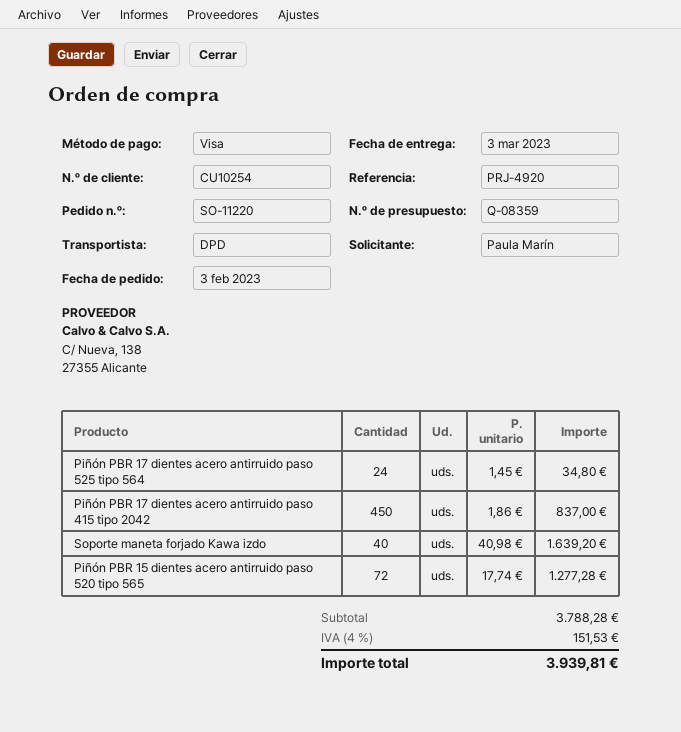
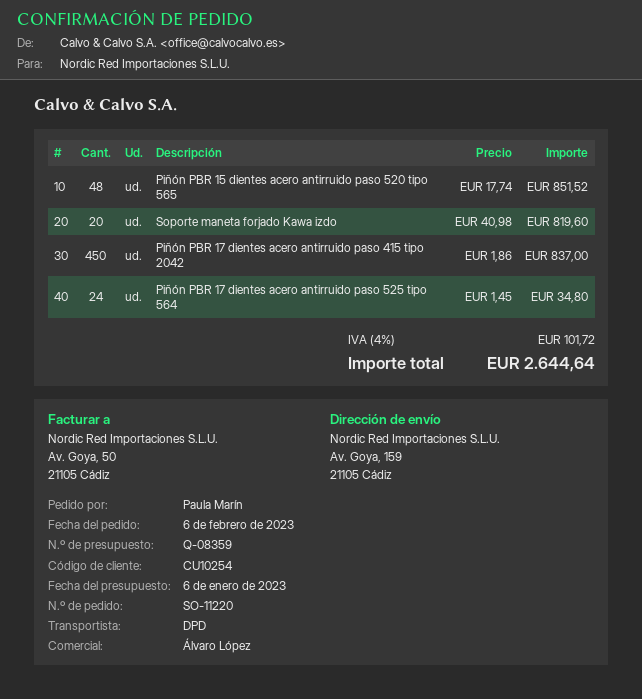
order date: 2023-02-03 -> 2023-02-06
Soporte maneta forjado Kawa izdo: 40 x 40.98 = 1639.20 -> 20 x 40.98 = 819.60
Piñón PBR 15 dientes acero antirruido paso 520 tipo 565: 72 x 17.74 = 1277.28 -> 48 x 17.74 = 851.52
tax: 4% = 151.53 -> 4% = 101.72
total: 3939.81 -> 2644.64

